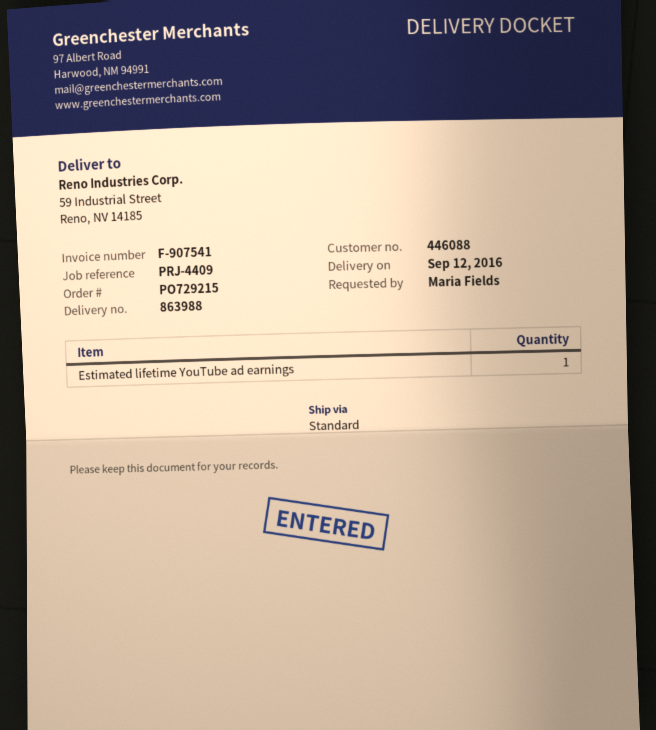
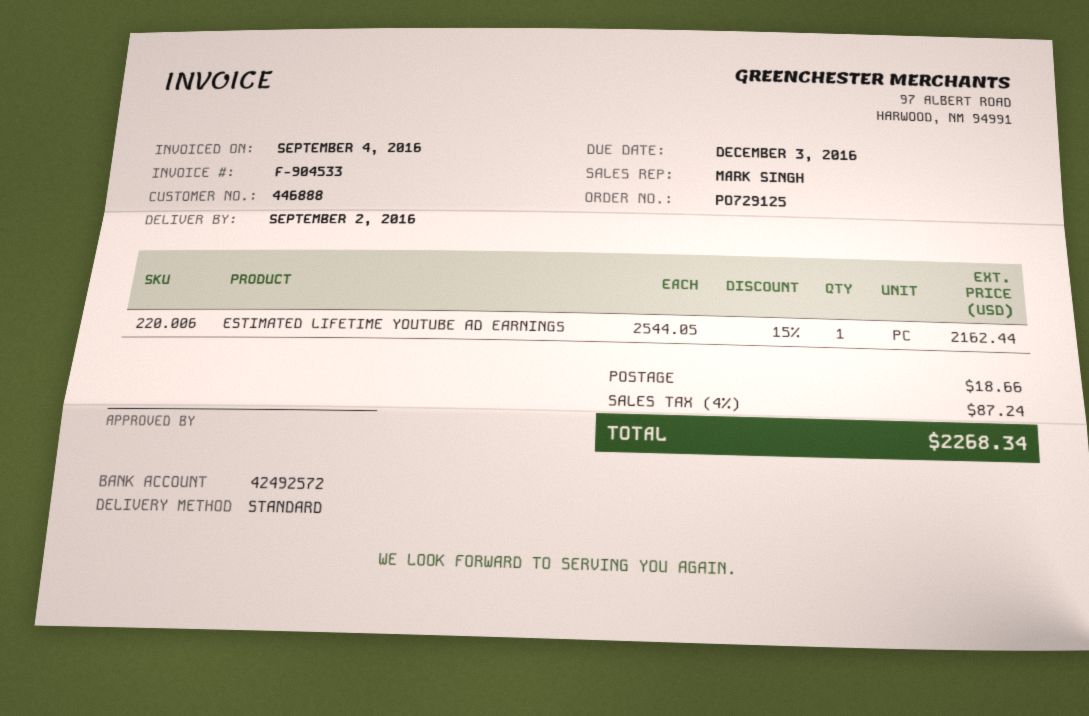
order number: PO729215 -> PO729125
delivery date: 2016-09-12 -> 2016-09-02
invoice number: F-907541 -> F-904533
customer number: 446088 -> 446888

